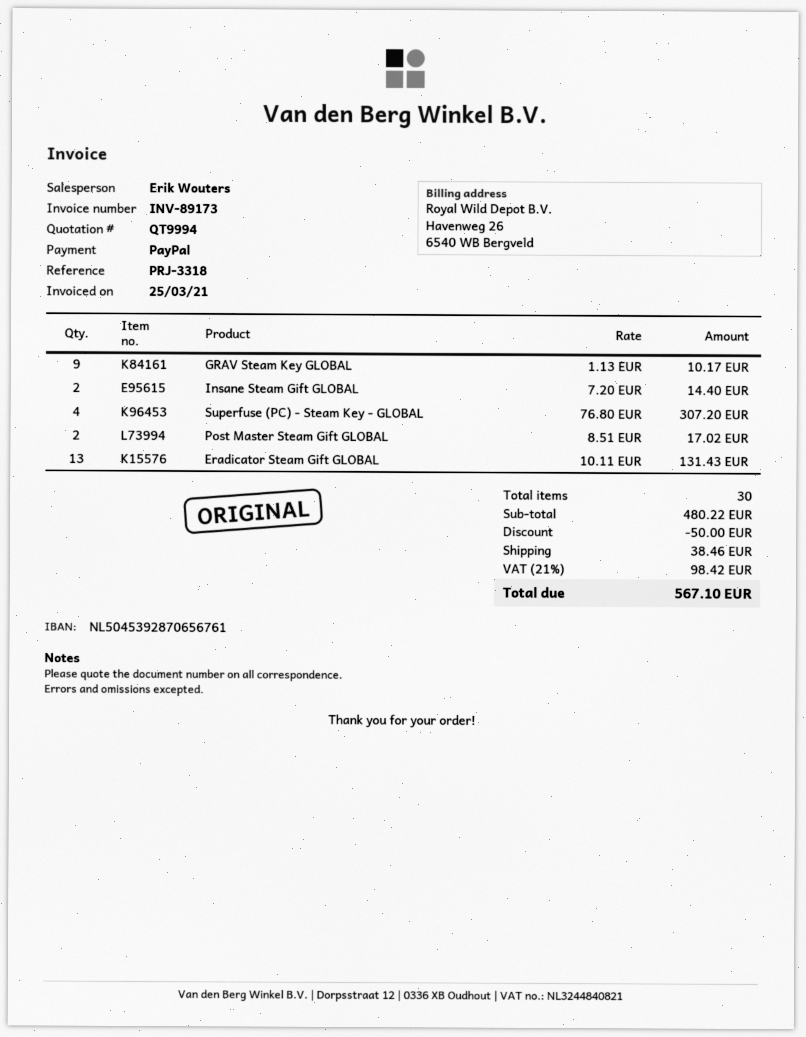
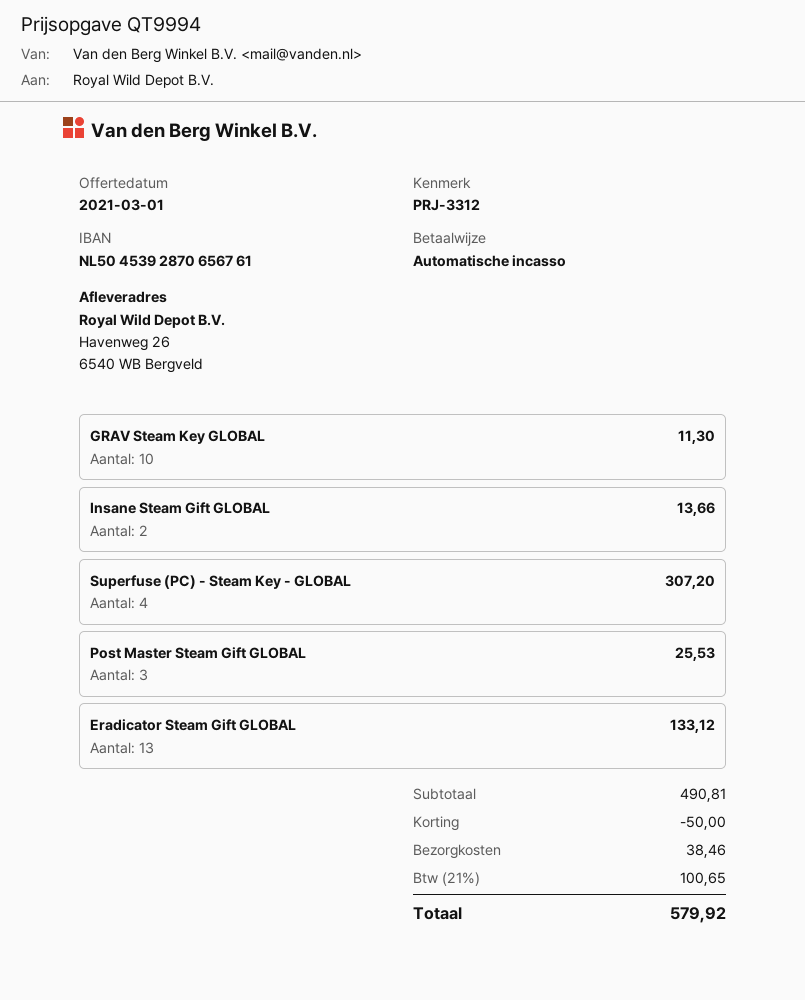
reference: PRJ-3318 -> PRJ-3312
payment method: PayPal -> direct debit
GRAV Steam Key GLOBAL: 9 for 10.17 -> 10 for 11.30
Insane Steam Gift GLOBAL: 2 for 14.40 -> 2 for 13.66
Post Master Steam Gift GLOBAL: 2 for 17.02 -> 3 for 25.53
Eradicator Steam Gift GLOBAL: 13 for 131.43 -> 13 for 133.12
subtotal: 480.22 -> 490.81
tax: 21% = 98.42 -> 21% = 100.65
total: 567.10 -> 579.92

